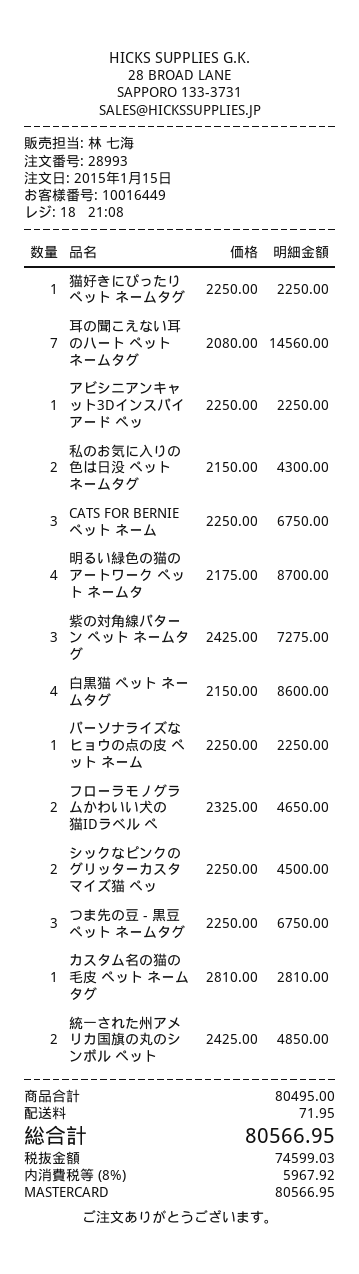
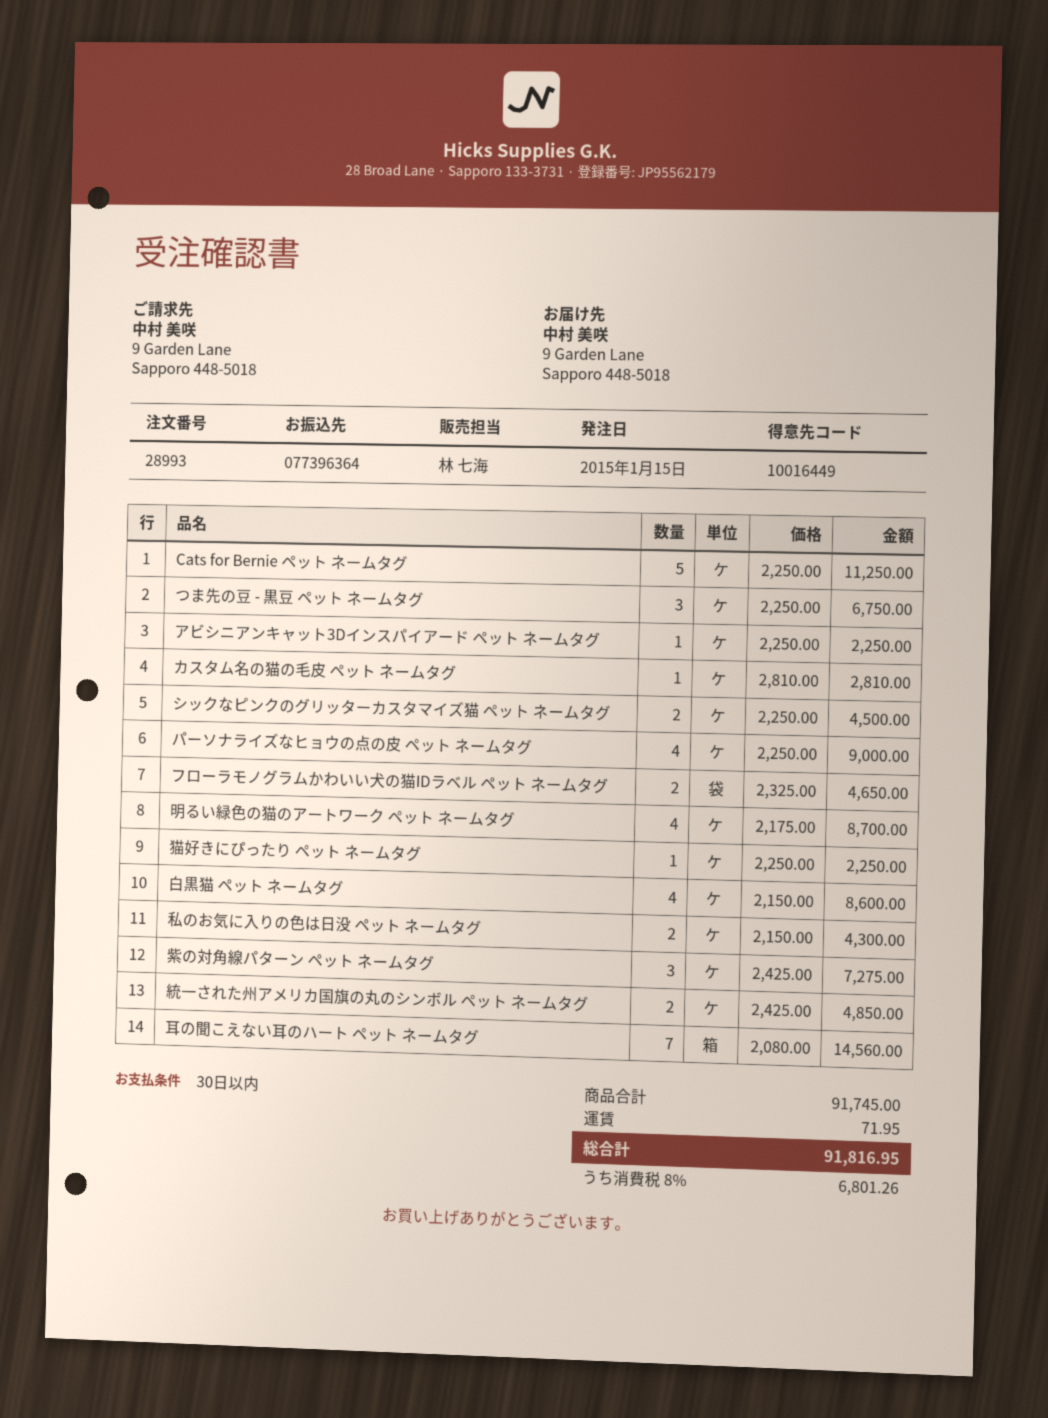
CATS FOR BERNIE ペット ネーム: 3 x 2250.00 = 6750.00 -> 5 x 2250.00 = 11250.00
パーソナライズなヒョウの点の皮 ペット ネーム: 1 x 2250.00 = 2250.00 -> 4 x 2250.00 = 9000.00
subtotal: 80495.00 -> 91745.00
tax: 8% = 5967.92 -> 8% = 6801.26
total: 80566.95 -> 91816.95

